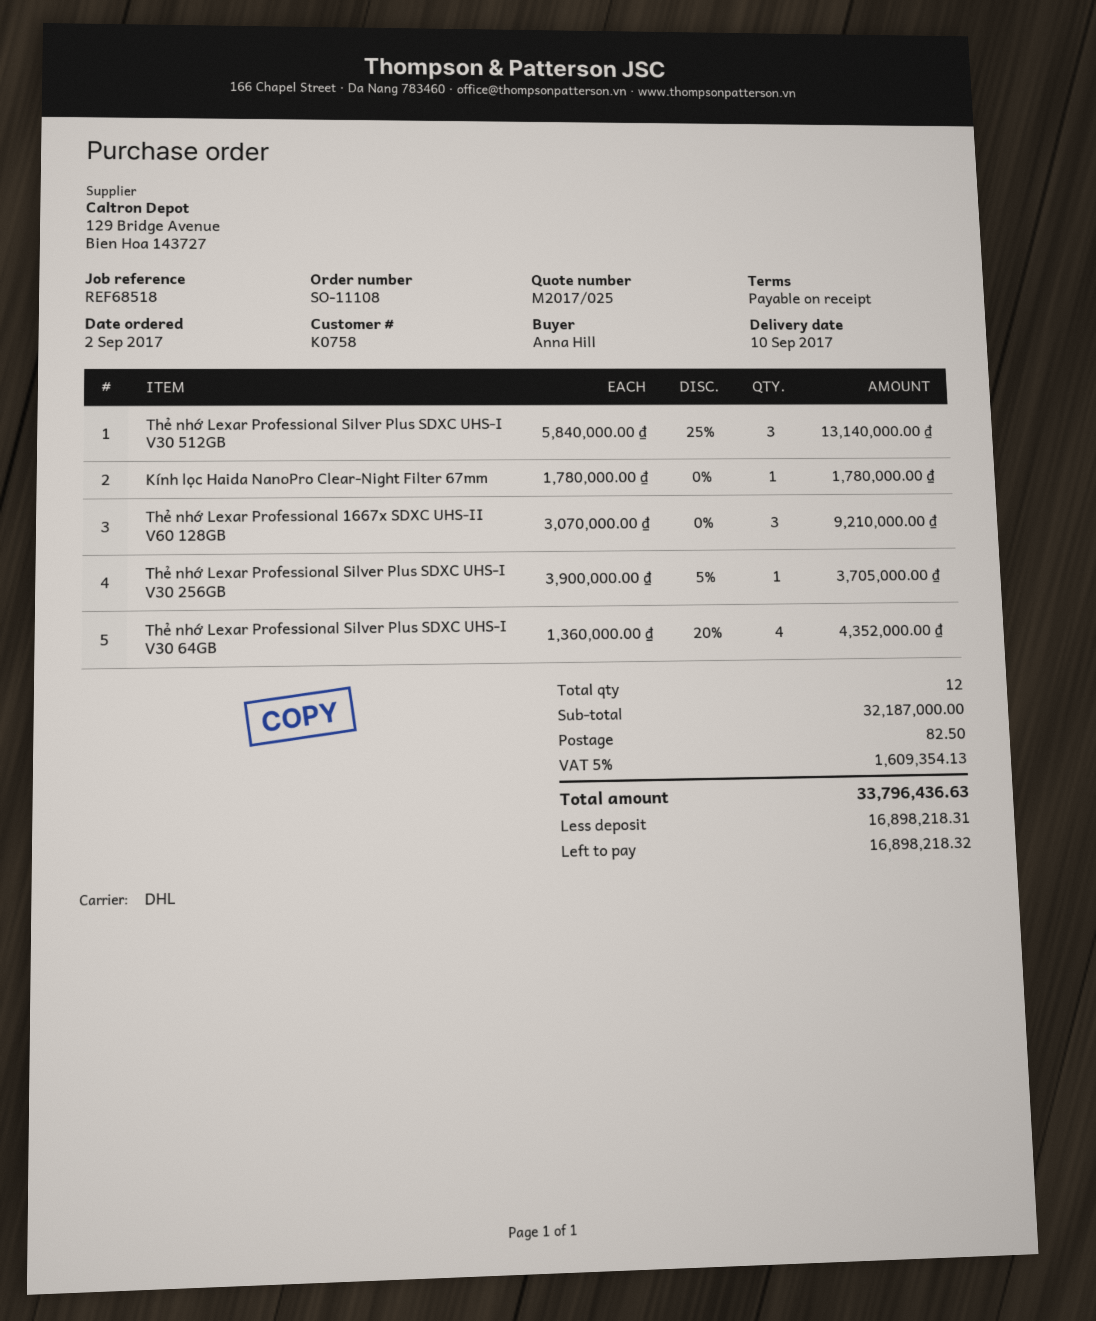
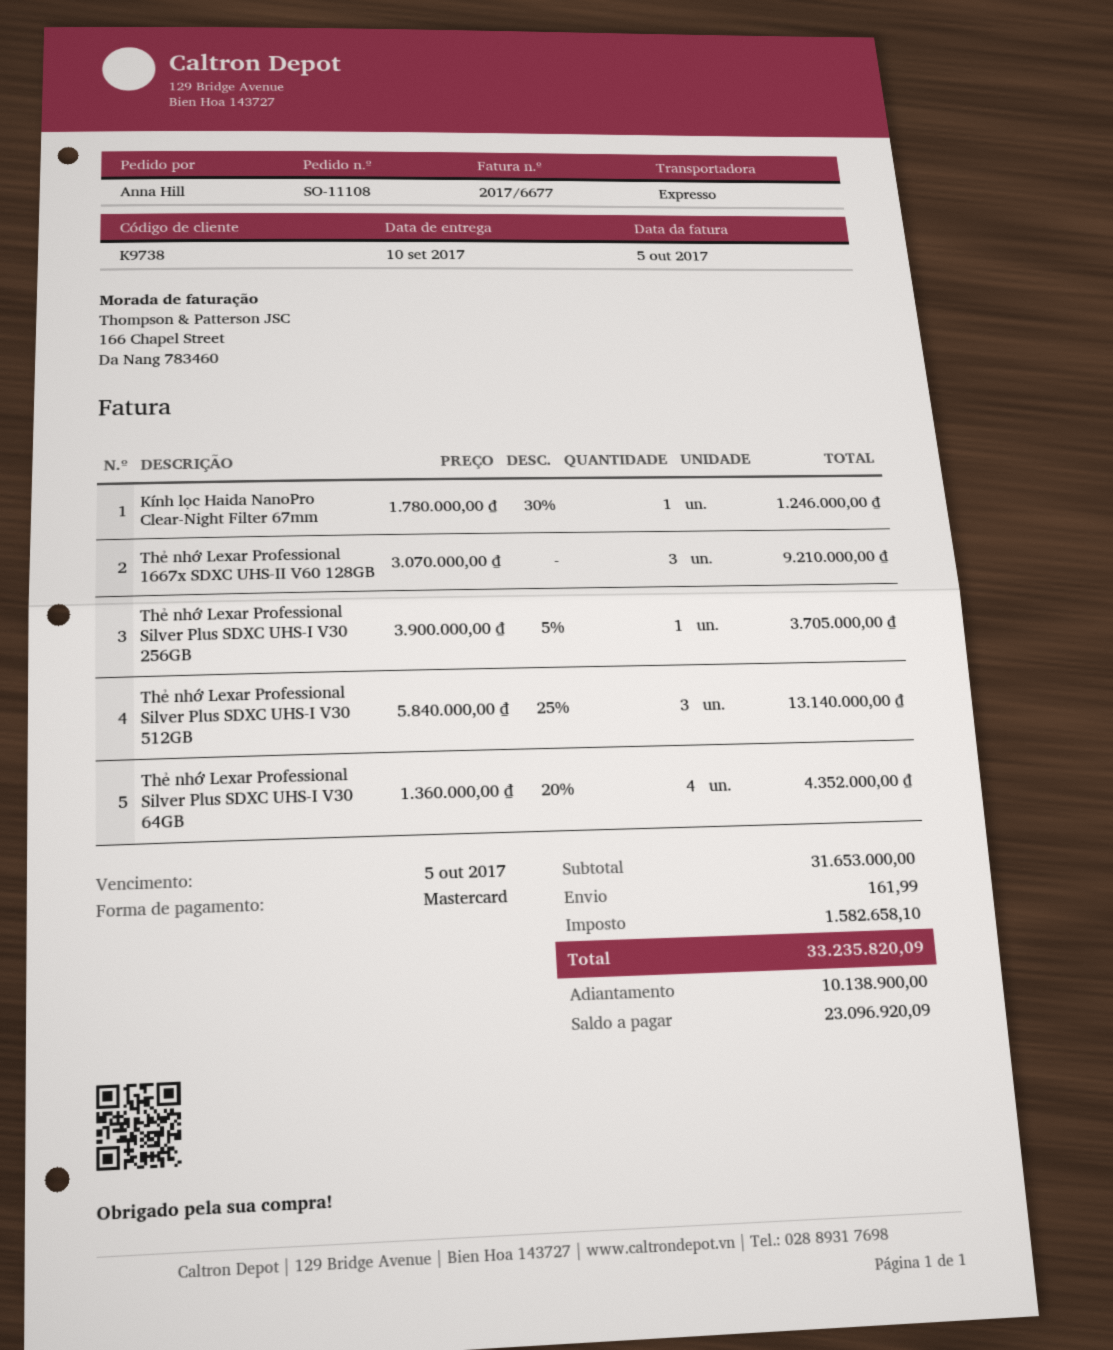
customer number: K0758 -> K9738
shipping method: DHL -> express
Kính lọc Haida NanoPro Clear-Night Filter 67mm: 1 x 1780000.00 = 1780000.00 -> 1 x 1780000.00 - 30% = 1246000.00
subtotal: 32187000.00 -> 31653000.00
shipping: 82.50 -> 161.99
tax: 1609354.13 -> 1582658.10
total: 33796436.63 -> 33235820.09
deposit: 16898218.31 -> 10138900.00
balance: 16898218.32 -> 23096920.09

